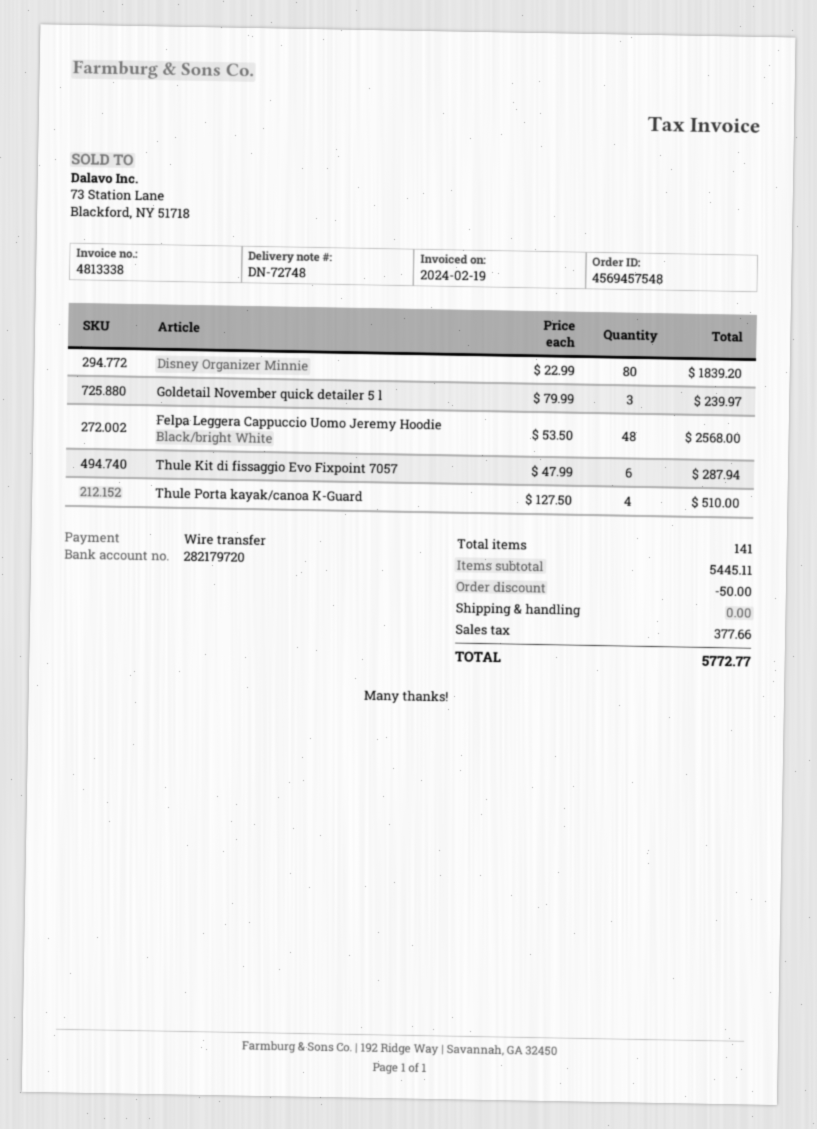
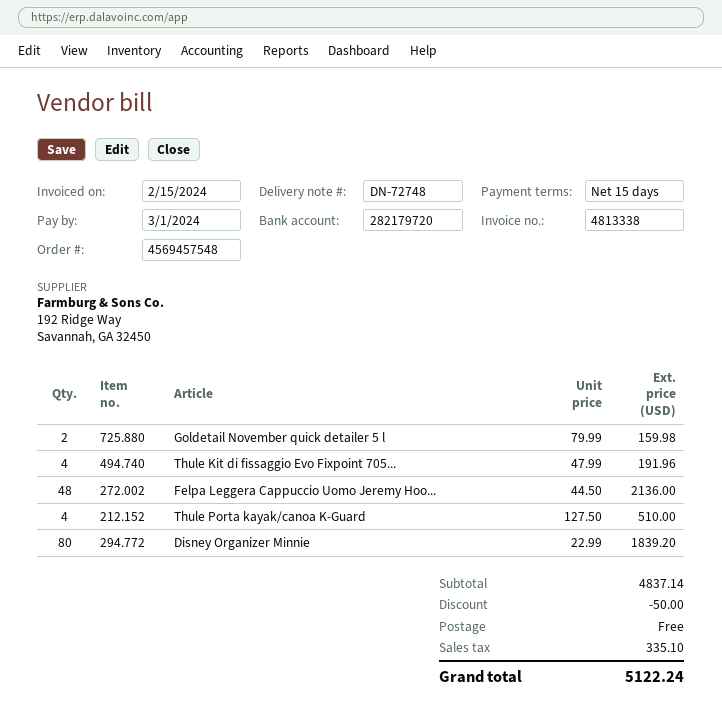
invoice date: 2024-02-19 -> 2024-02-15
Goldetail November quick detailer 5 l: 3 x 79.99 = 239.97 -> 2 x 79.99 = 159.98
Felpa Leggera Cappuccio Uomo Jeremy Hoodie Black/bright White: 48 x 53.50 = 2568.00 -> 48 x 44.50 = 2136.00
Thule Kit di fissaggio Evo Fixpoint 7057: 6 x 47.99 = 287.94 -> 4 x 47.99 = 191.96
subtotal: 5445.11 -> 4837.14
tax: 377.66 -> 335.10
total: 5772.77 -> 5122.24

